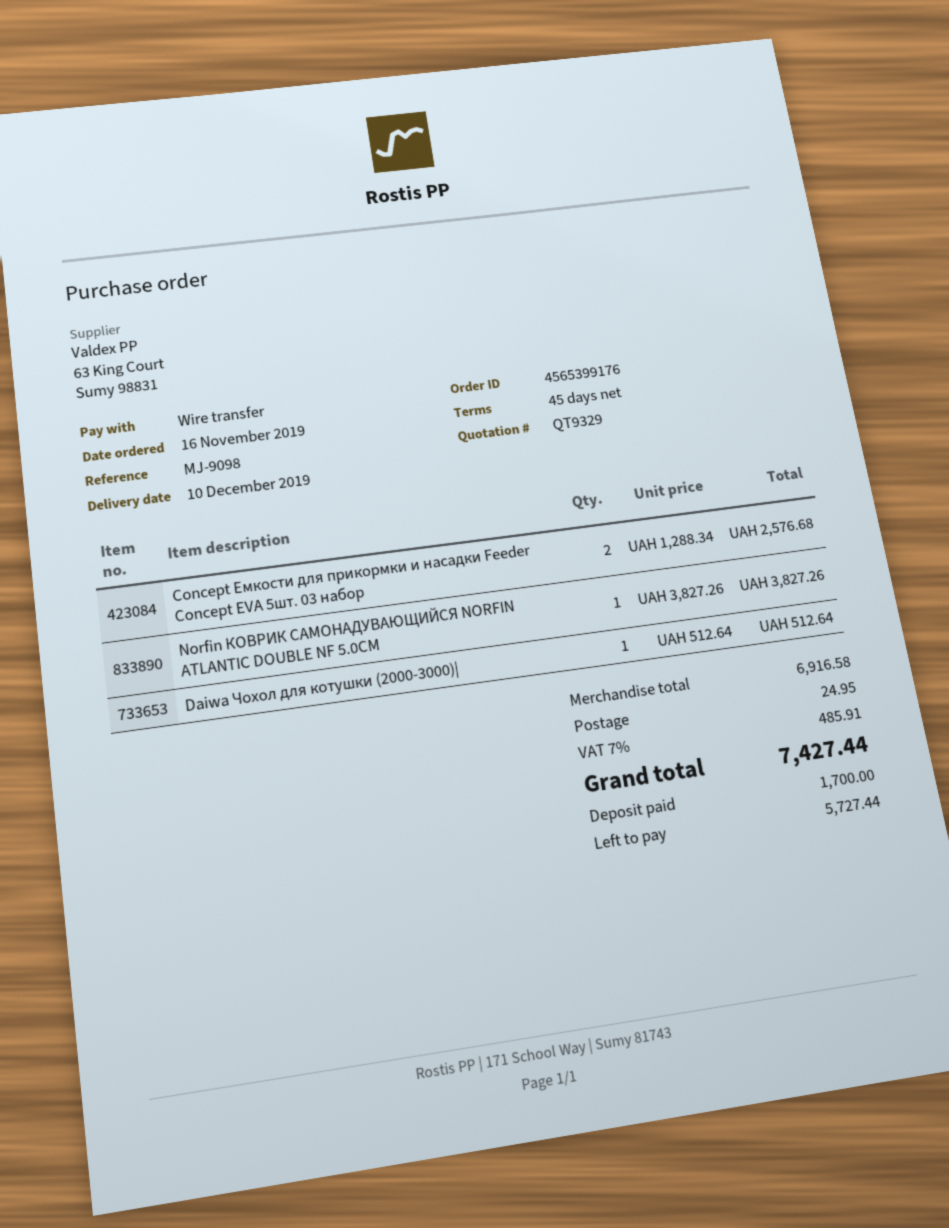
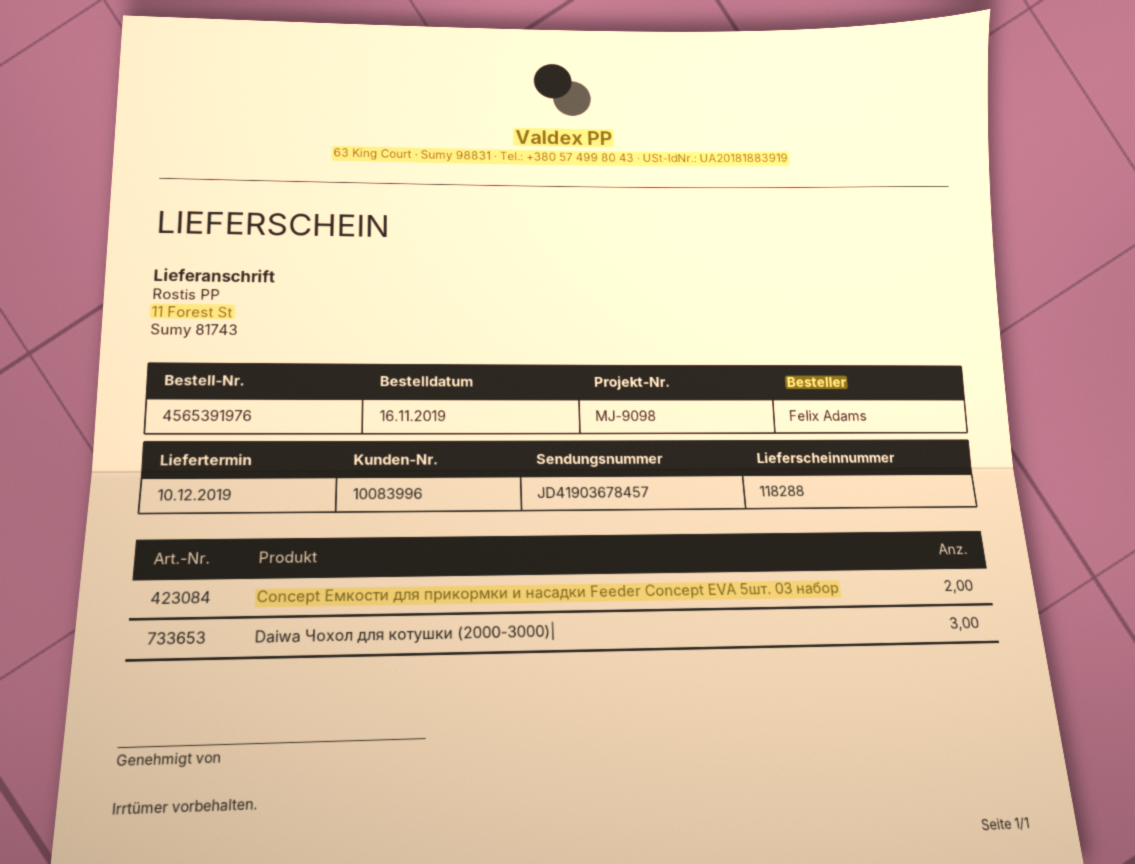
order number: 4565399176 -> 4565391976
Norfin КОВРИК САМОНАДУВАЮЩИЙСЯ NORFIN ATLANTIC DOUBLE NF 5.0СМ: 1 -> none
Daiwa Чохол для котушки (2000-3000)|: 1 -> 3

